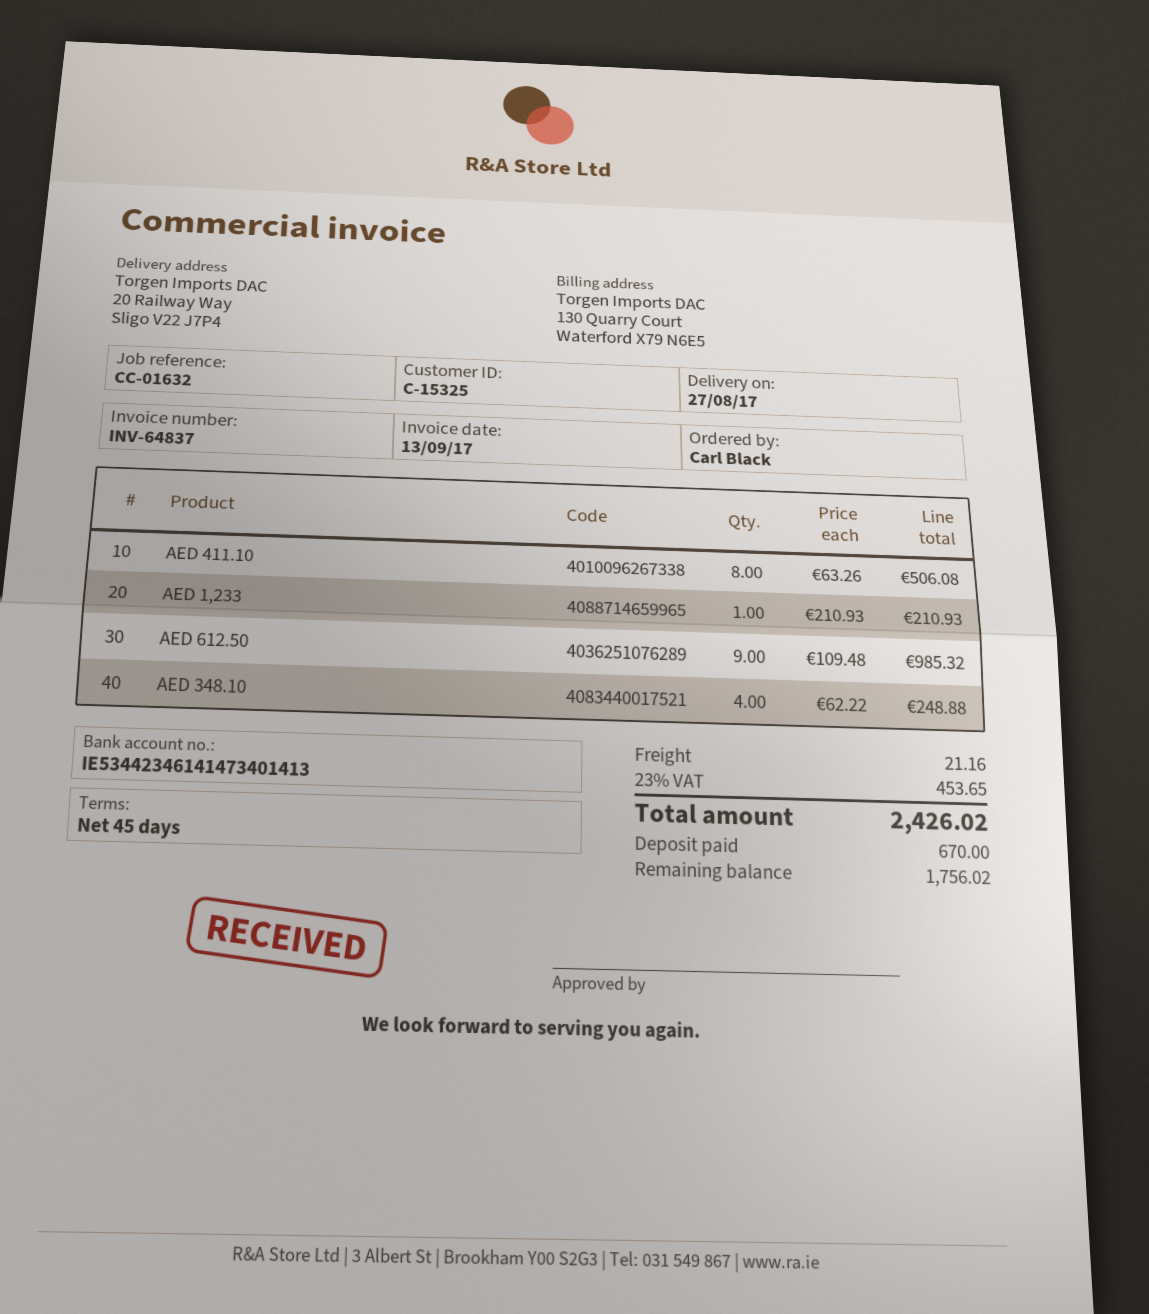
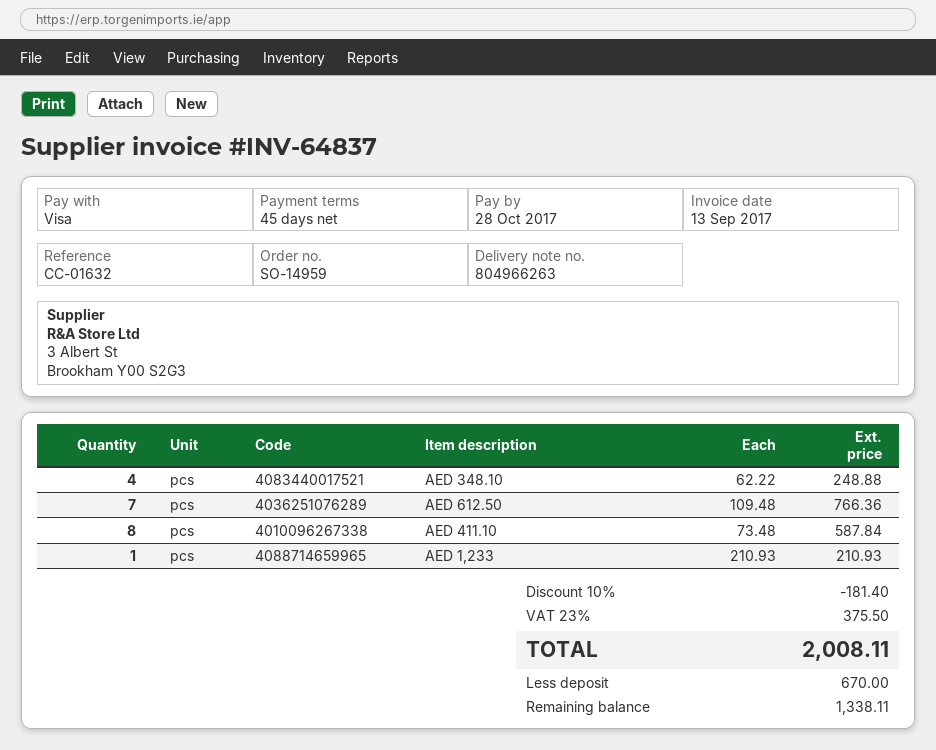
AED 411.10: 8 x 63.26 = 506.08 -> 8 x 73.48 = 587.84
AED 612.50: 9 x 109.48 = 985.32 -> 7 x 109.48 = 766.36
discount: none -> 10% = 181.40
shipping: 21.16 -> none
tax: 23% = 453.65 -> 23% = 375.50
total: 2426.02 -> 2008.11
balance: 1756.02 -> 1338.11

